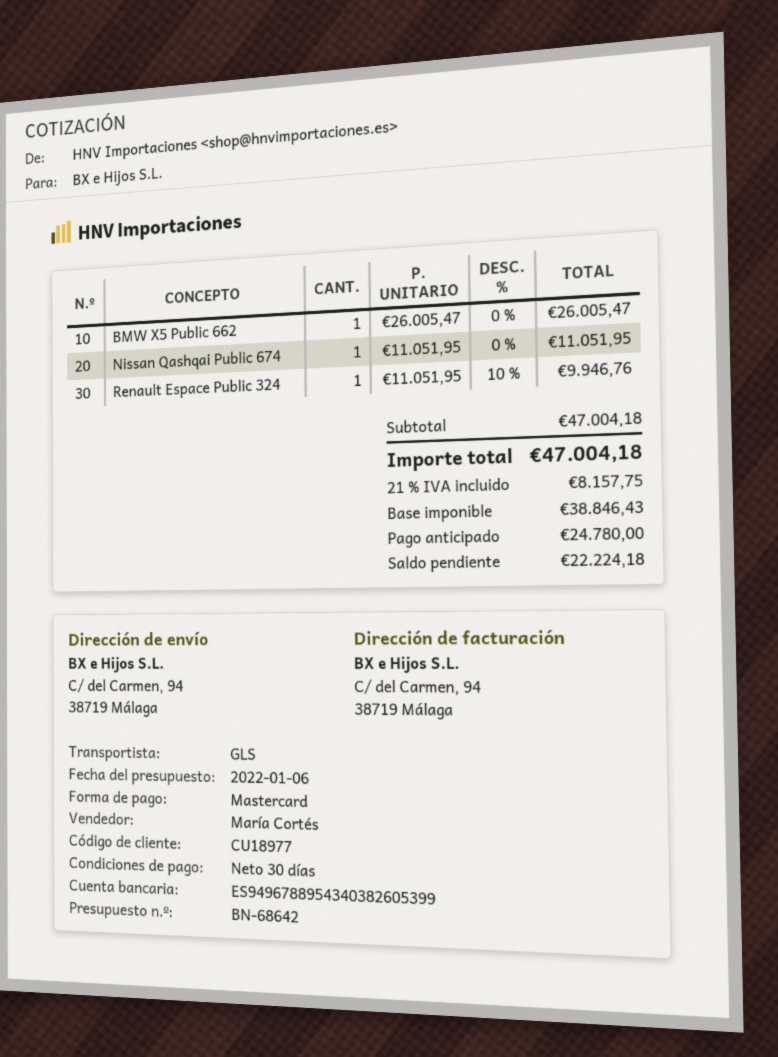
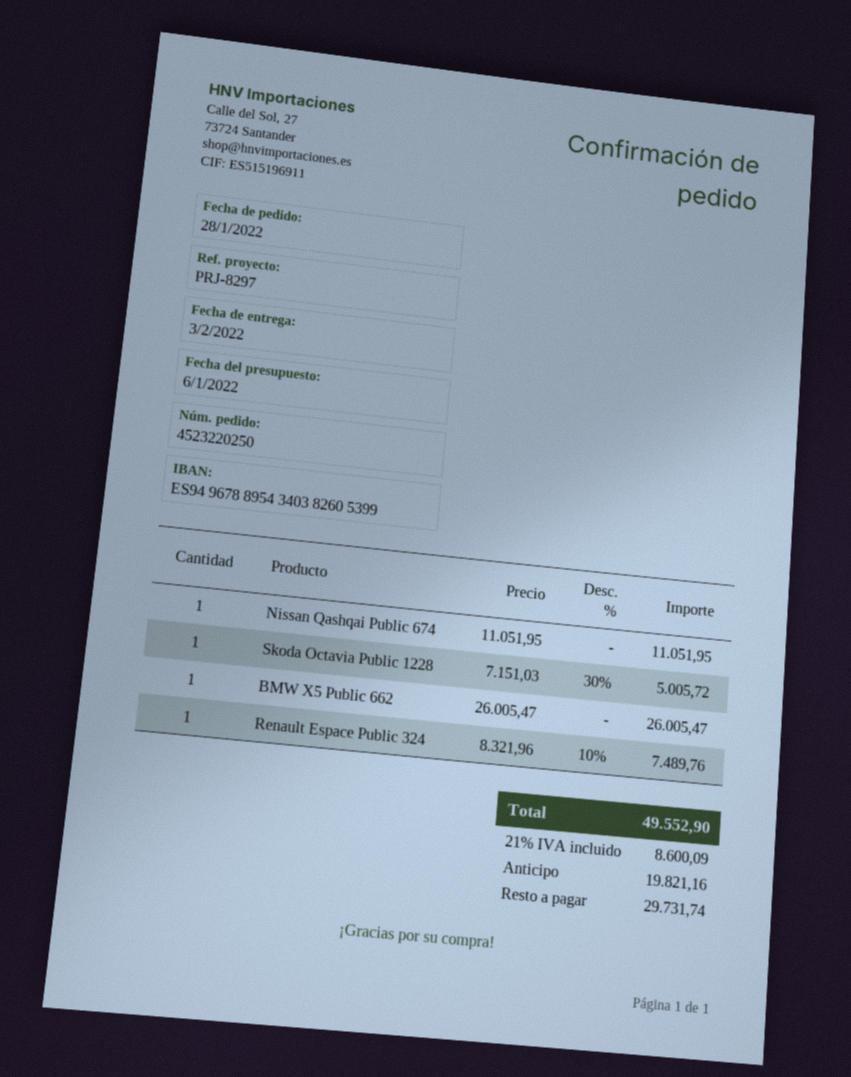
Renault Espace Public 324: 1 x 11051.95 - 10% = 9946.76 -> 1 x 8321.96 - 10% = 7489.76
Skoda Octavia Public 1228: none -> 1 x 7151.03 - 30% = 5005.72
tax: 21% = 8157.75 -> 21% = 8600.09
total: 47004.18 -> 49552.90
deposit: 24780.00 -> 19821.16
balance: 22224.18 -> 29731.74

